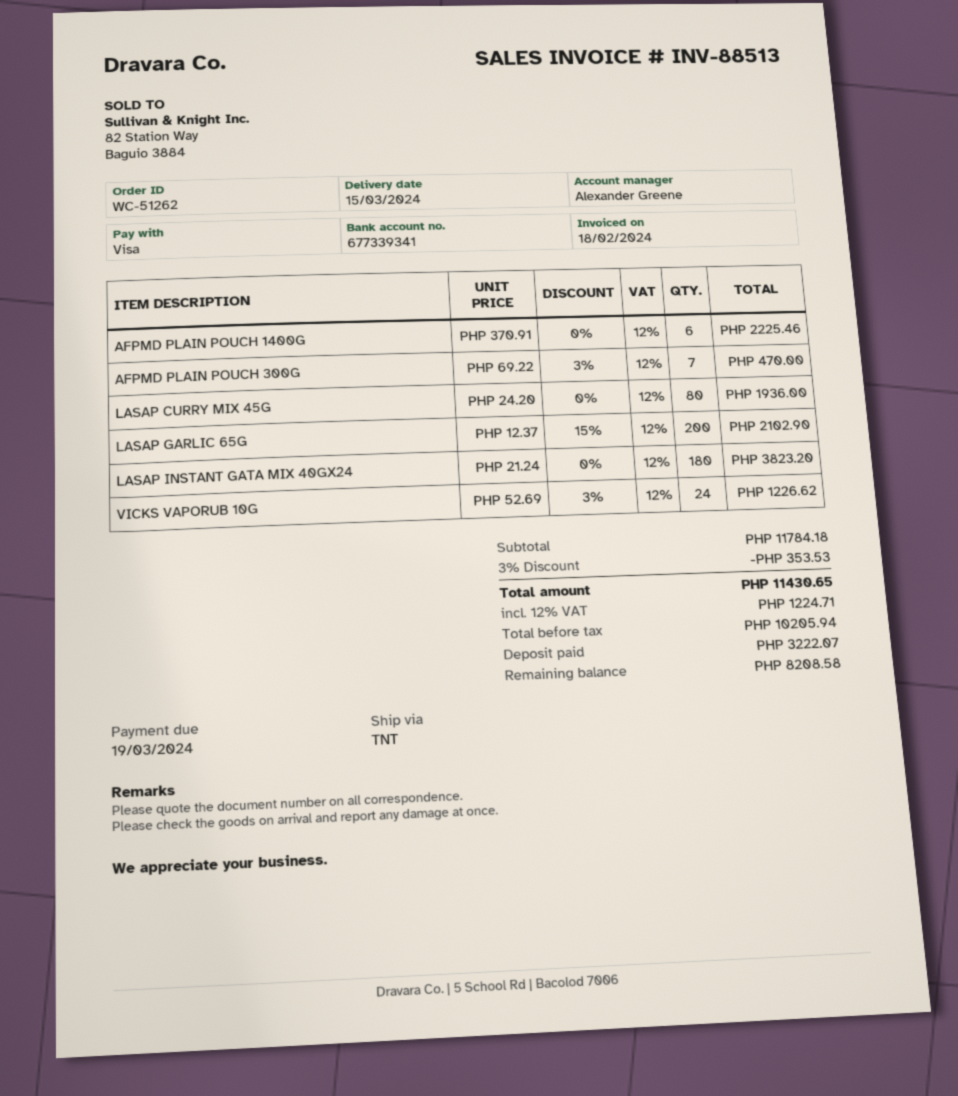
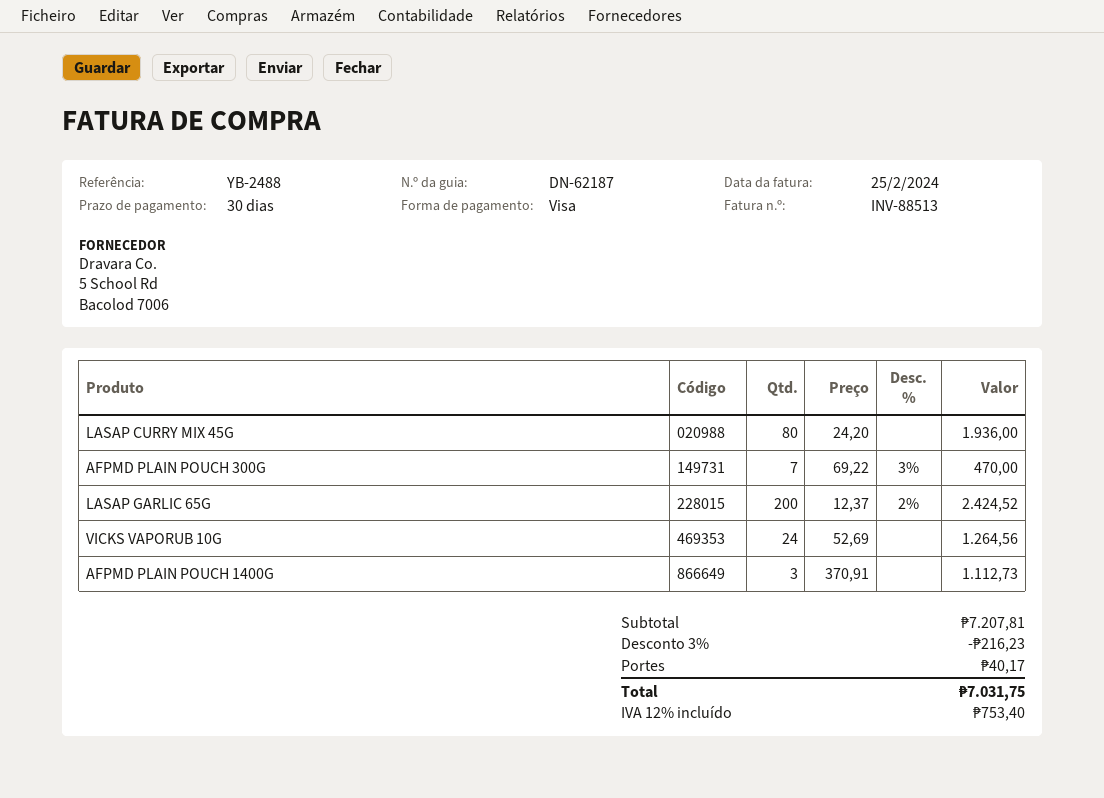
invoice date: 2024-02-18 -> 2024-02-25
AFPMD PLAIN POUCH 1400G: 6 x 370.91 = 2225.46 -> 3 x 370.91 = 1112.73
LASAP GARLIC 65G: 200 x 12.37 - 15% = 2102.90 -> 200 x 12.37 - 2% = 2424.52
LASAP INSTANT GATA MIX 40GX24: 180 x 21.24 = 3823.20 -> none
VICKS VAPORUB 10G: 24 x 52.69 - 3% = 1226.62 -> 24 x 52.69 = 1264.56
subtotal: 11784.18 -> 7207.81
discount: 3% = 353.53 -> 3% = 216.23
shipping: none -> 40.17
tax: 12% = 1224.71 -> 12% = 753.40
total: 11430.65 -> 7031.75

